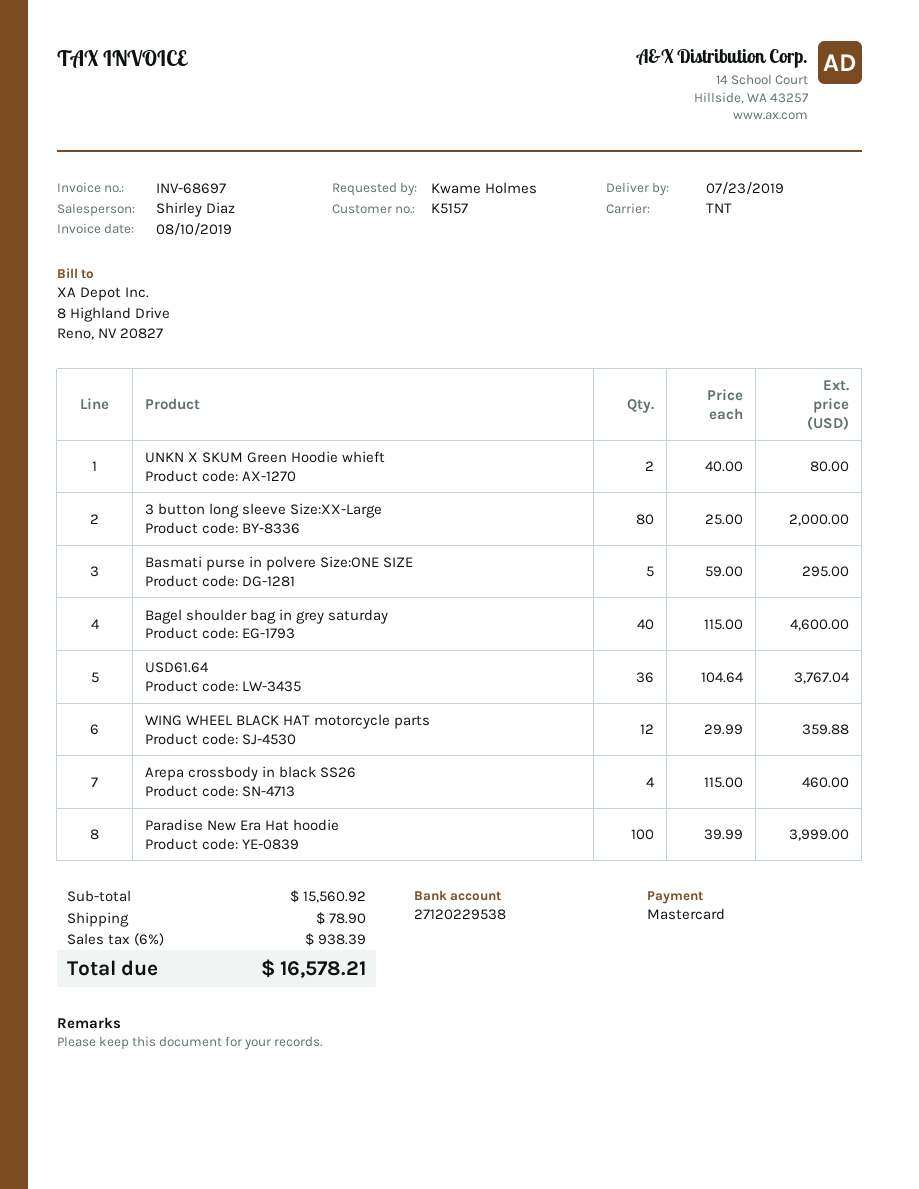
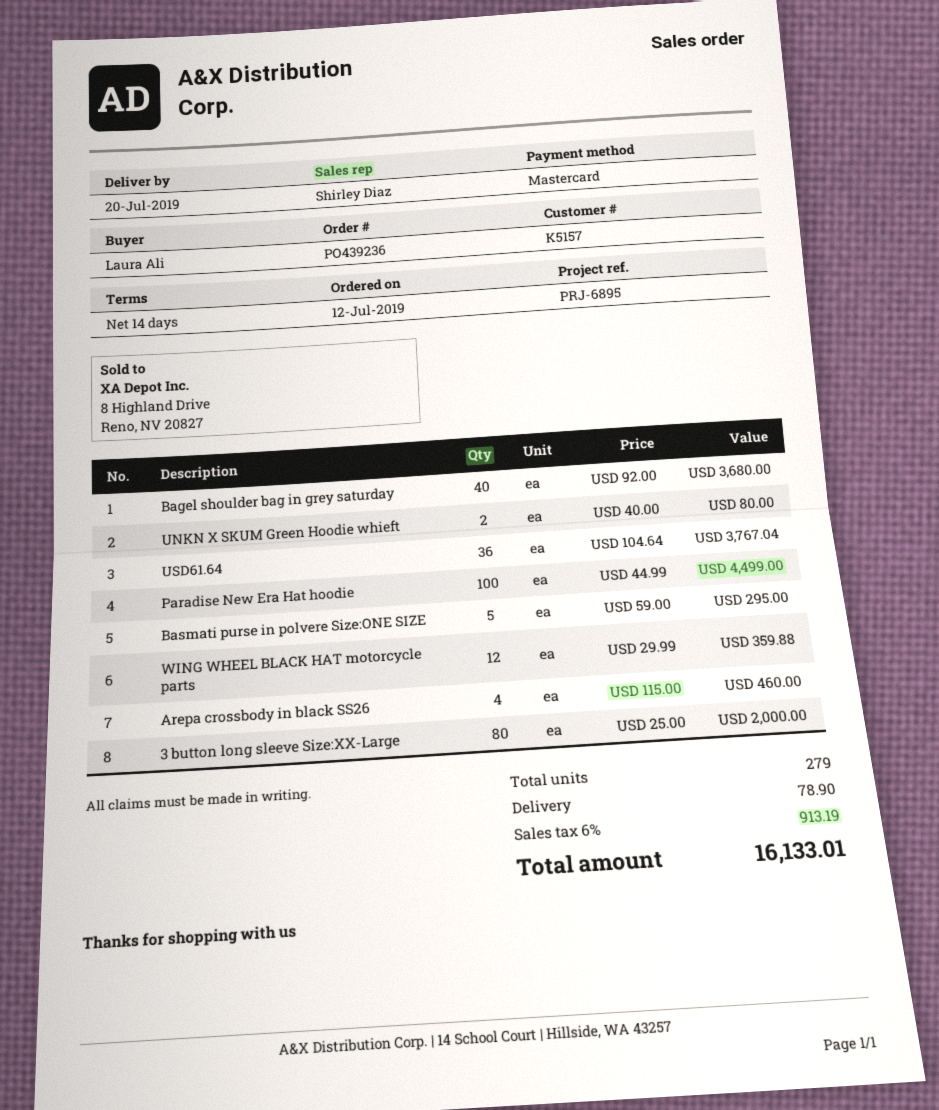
delivery date: 2019-07-23 -> 2019-07-20
ordered by: Kwame Holmes -> Laura Ali
Bagel shoulder bag in grey saturday: 40 x 115.00 = 4600.00 -> 40 x 92.00 = 3680.00
Paradise New Era Hat hoodie: 100 x 39.99 = 3999.00 -> 100 x 44.99 = 4499.00
tax: 6% = 938.39 -> 6% = 913.19
total: 16578.21 -> 16133.01

